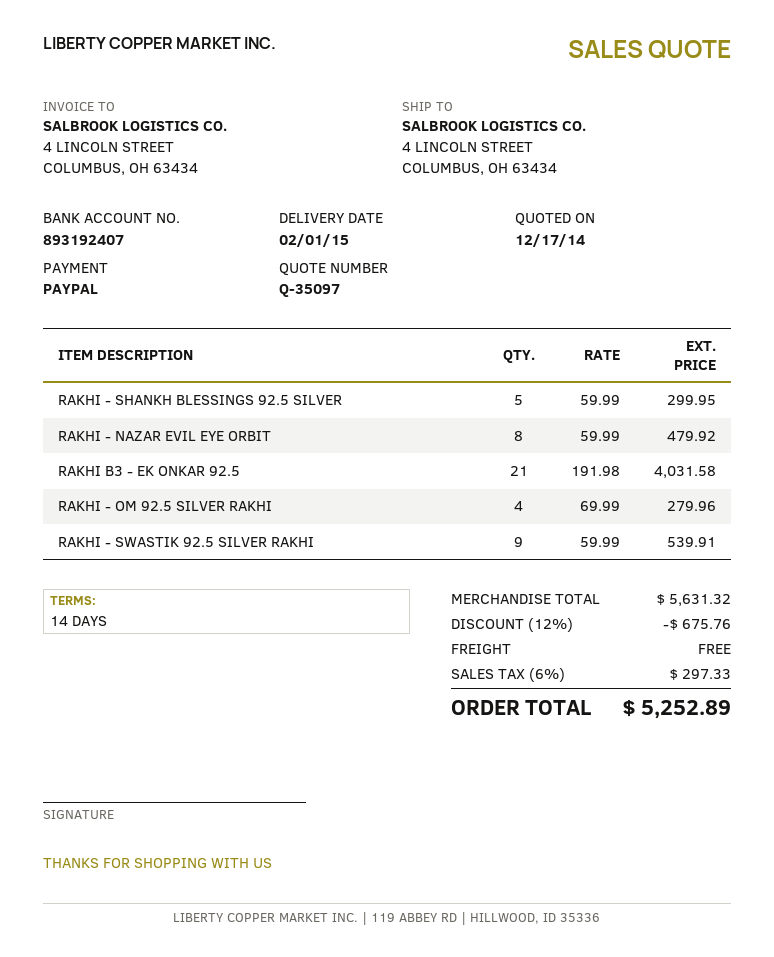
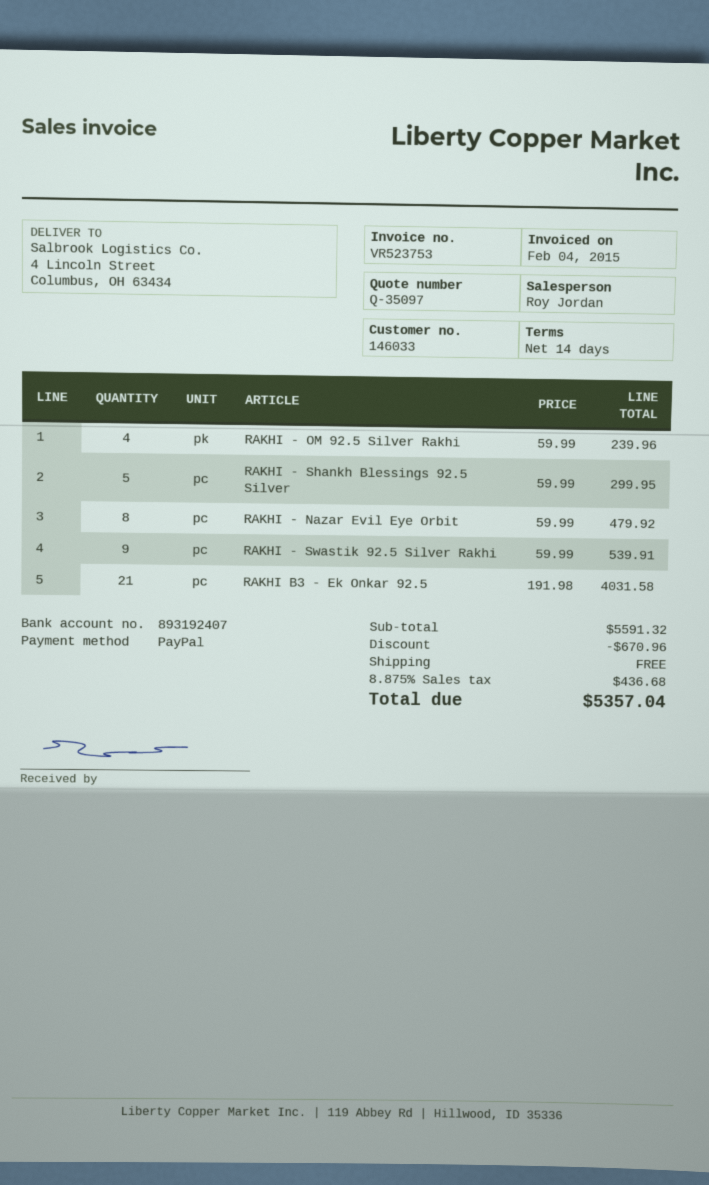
RAKHI - OM 92.5 SILVER RAKHI: 4 x 69.99 = 279.96 -> 4 x 59.99 = 239.96
subtotal: 5631.32 -> 5591.32
discount: 675.76 -> 670.96
tax: 6% = 297.33 -> 8.875% = 436.68
total: 5252.89 -> 5357.04

